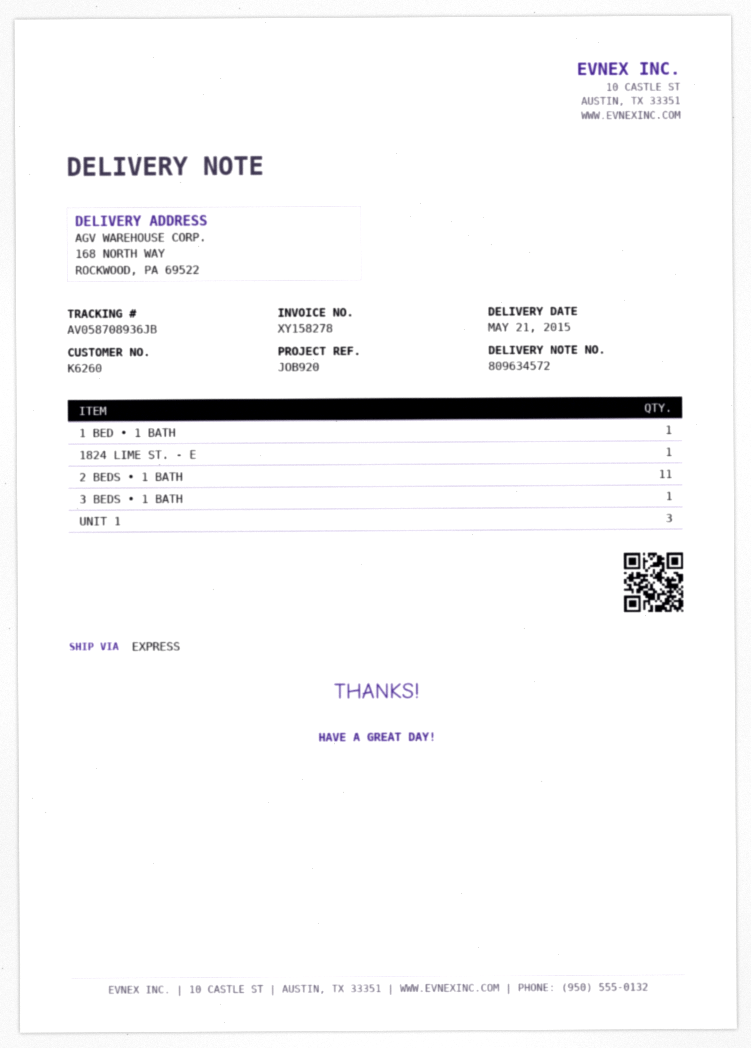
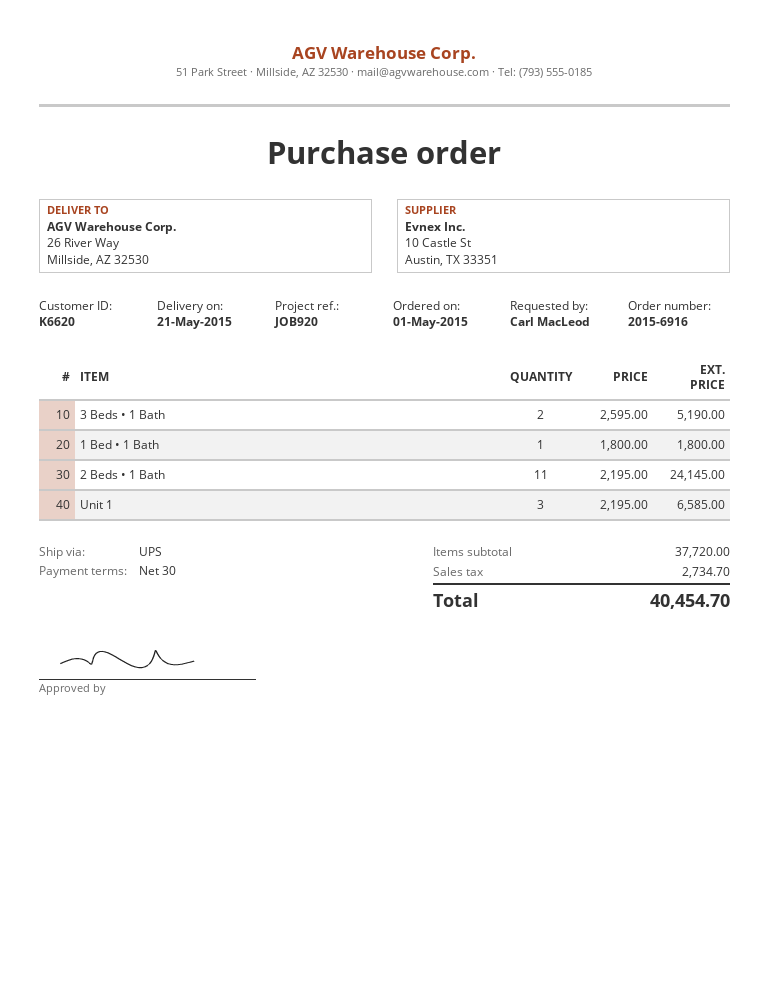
customer number: K6260 -> K6620
shipping method: express -> UPS
ship to: 168 NORTH WAY, ROCKWOOD, PA 69522 -> 26 River Way, Millside, AZ 32530
1824 LIME ST. - E: 1 -> none
3 BEDS • 1 BATH: 1 -> 2

